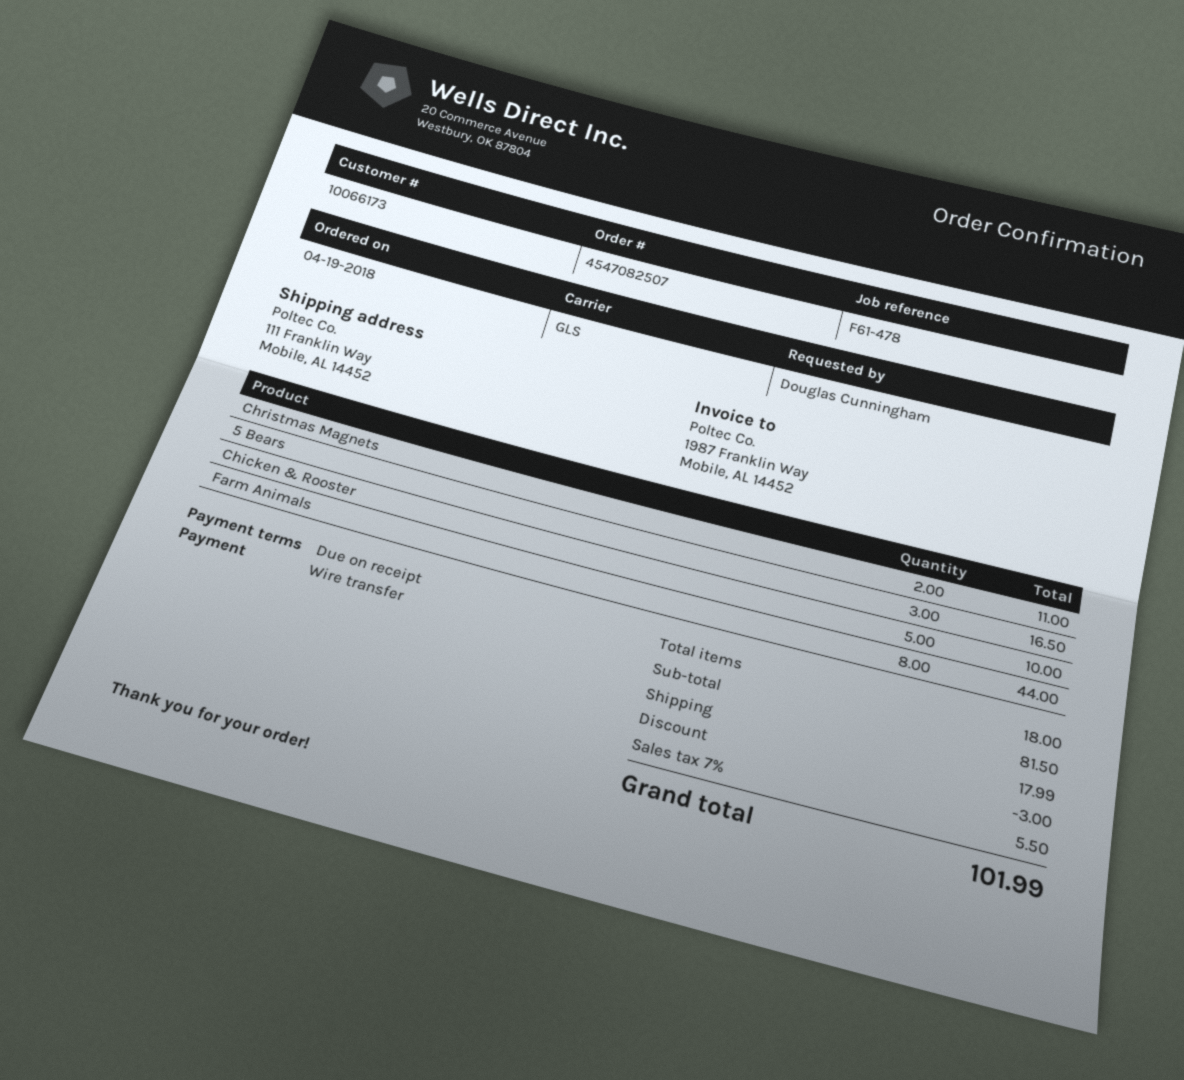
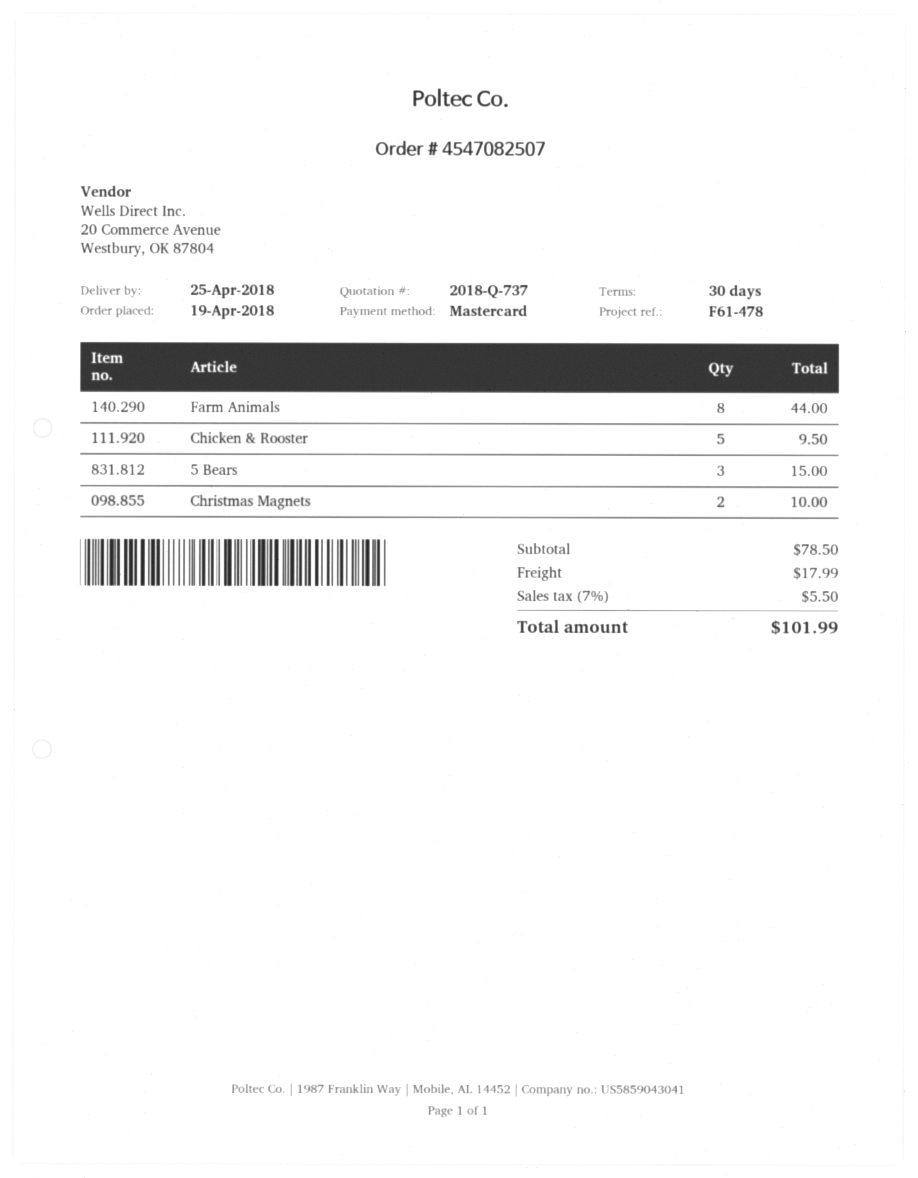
payment terms: on receipt -> 30 days
payment method: bank transfer -> Mastercard
Christmas Magnets: 2 for 11.00 -> 2 for 10.00
5 Bears: 3 for 16.50 -> 3 for 15.00
Chicken & Rooster: 5 for 10.00 -> 5 for 9.50
subtotal: 81.50 -> 78.50
discount: 3.00 -> none

